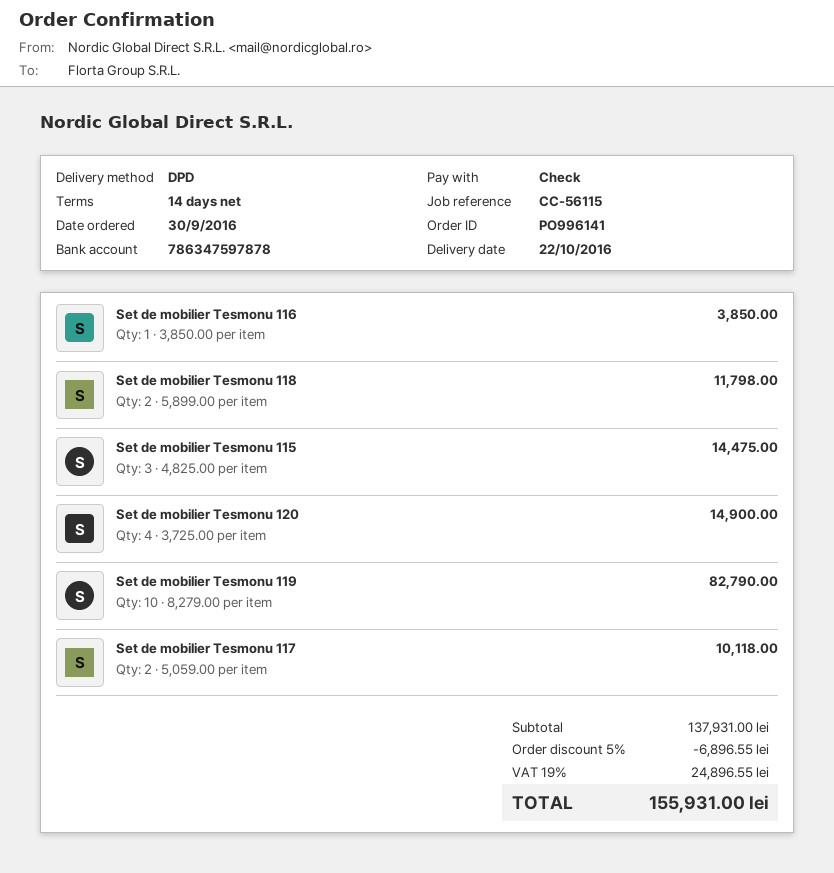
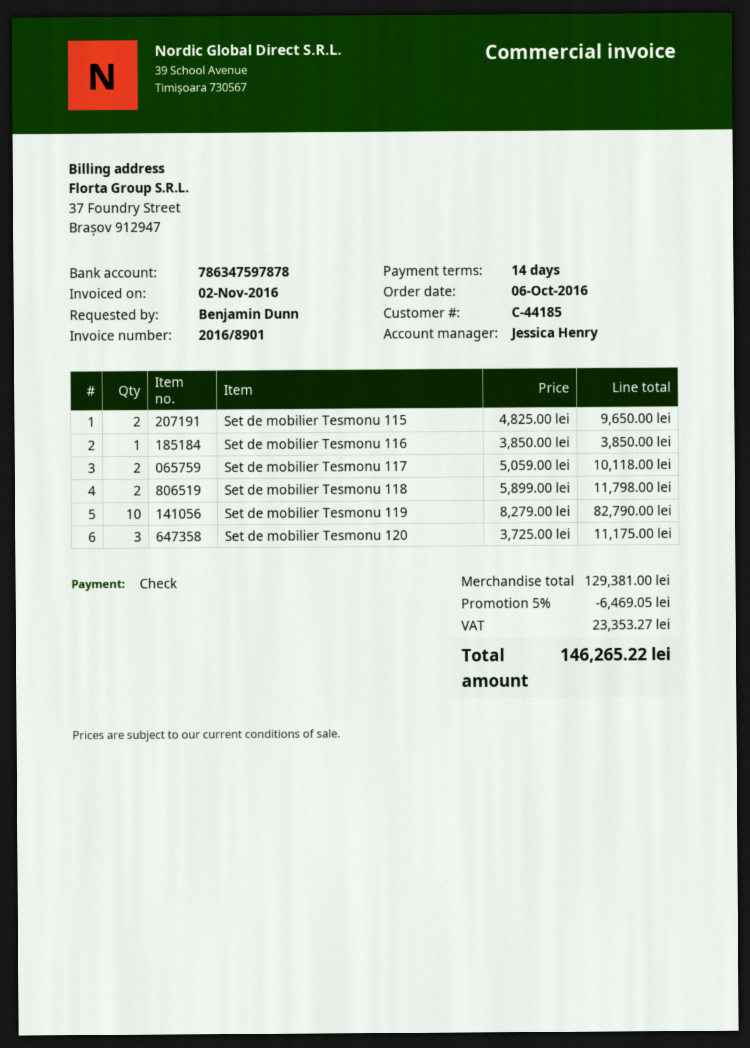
order date: 2016-09-30 -> 2016-10-06
Set de mobilier Tesmonu 115: 3 x 4825.00 = 14475.00 -> 2 x 4825.00 = 9650.00
Set de mobilier Tesmonu 120: 4 x 3725.00 = 14900.00 -> 3 x 3725.00 = 11175.00
subtotal: 137931.00 -> 129381.00
discount: 5% = 6896.55 -> 5% = 6469.05
tax: 24896.55 -> 23353.27
total: 155931.00 -> 146265.22

